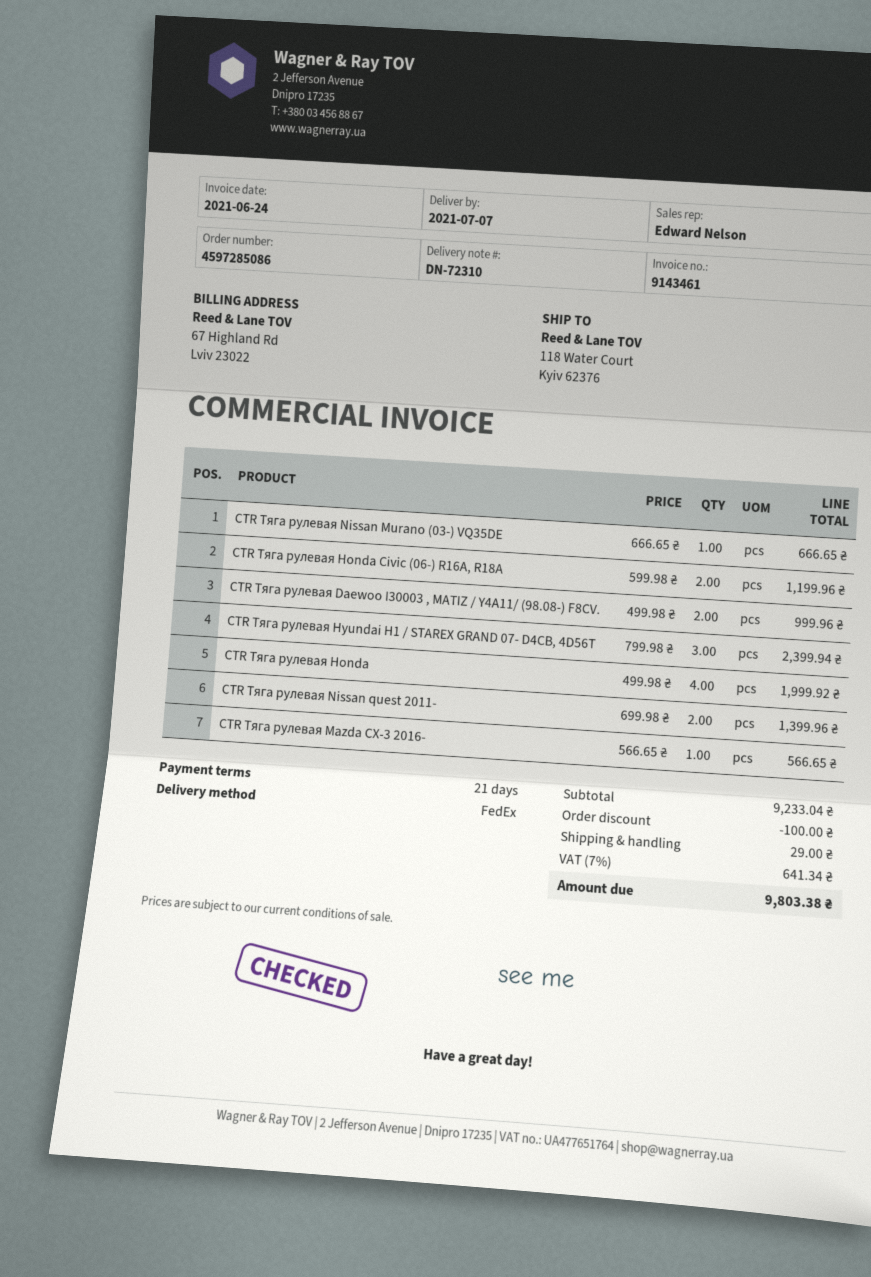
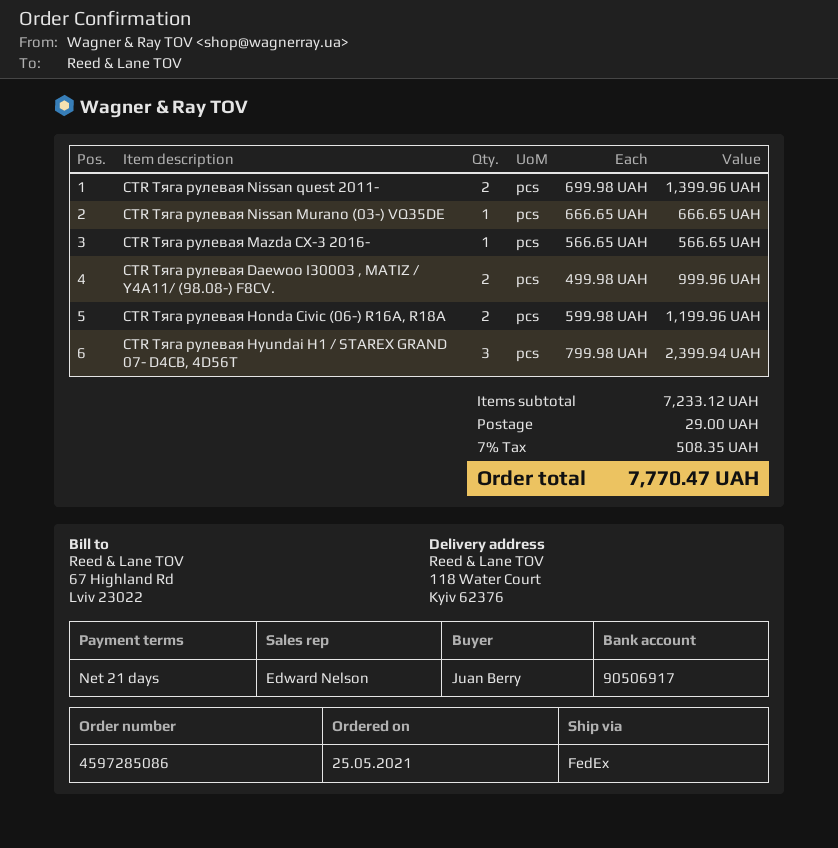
CTR Тяга рулевая Honda: 4 x 499.98 = 1999.92 -> none
subtotal: 9233.04 -> 7233.12
discount: 100.00 -> none
tax: 7% = 641.34 -> 7% = 508.35
total: 9803.38 -> 7770.47

